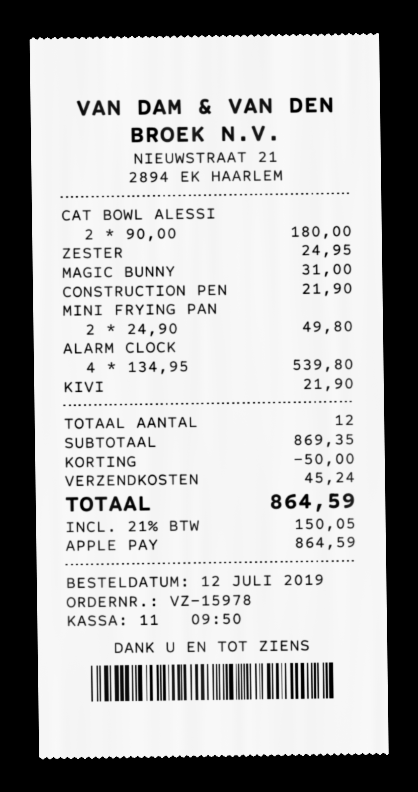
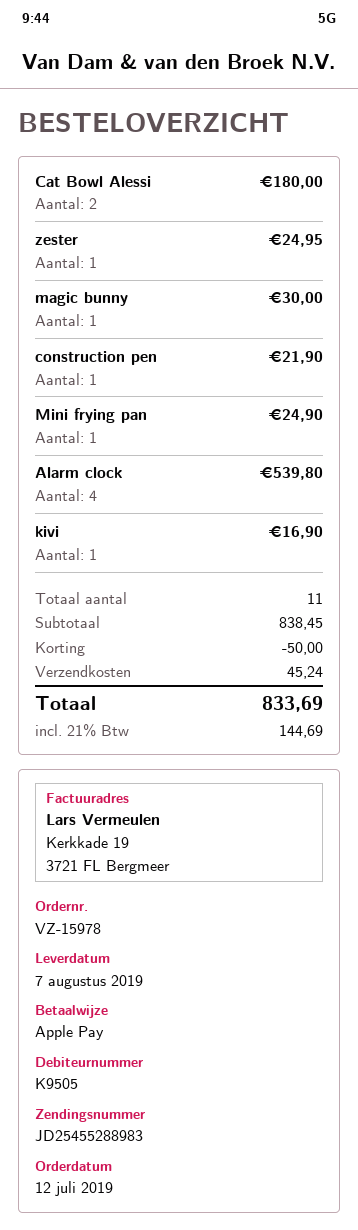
MAGIC BUNNY: 1 for 31.00 -> 1 for 30.00
MINI FRYING PAN: 2 for 49.80 -> 1 for 24.90
KIVI: 1 for 21.90 -> 1 for 16.90
total quantity: 12 -> 11
subtotal: 869.35 -> 838.45
tax: 21% = 150.05 -> 21% = 144.69
total: 864.59 -> 833.69

